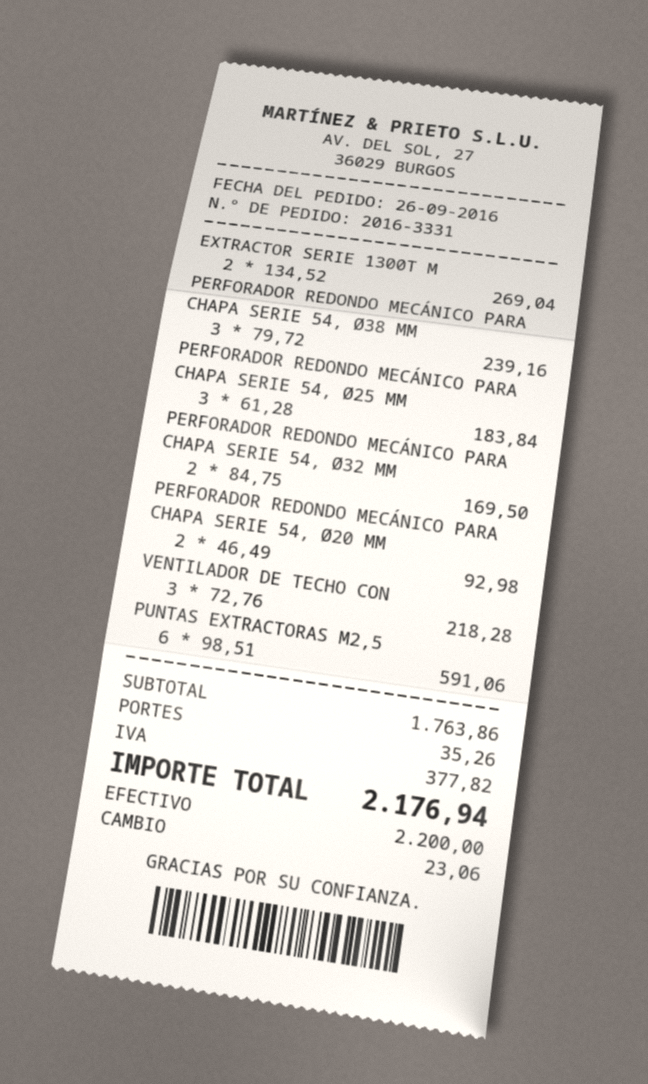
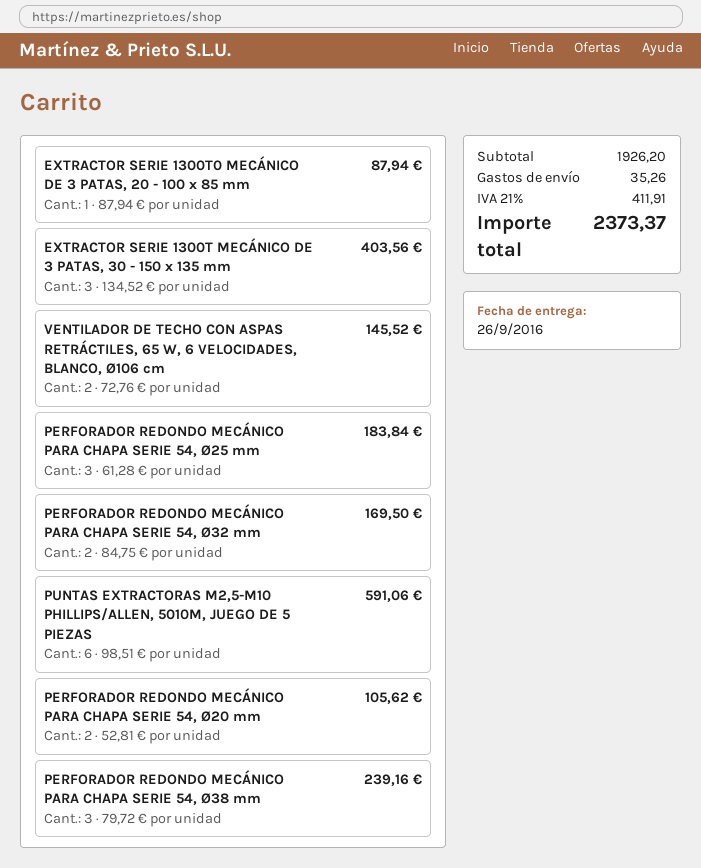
EXTRACTOR SERIE 1300T M: 2 x 134.52 = 269.04 -> 3 x 134.52 = 403.56
PERFORADOR REDONDO MECÁNICO PARA CHAPA SERIE 54, Ø20 MM: 2 x 46.49 = 92.98 -> 2 x 52.81 = 105.62
VENTILADOR DE TECHO CON: 3 x 72.76 = 218.28 -> 2 x 72.76 = 145.52
EXTRACTOR SERIE 1300T0 MECÁNICO DE 3 PATAS, 20 - 100 x 85 mm: none -> 1 x 87.94 = 87.94
subtotal: 1763.86 -> 1926.20
tax: 377.82 -> 411.91
total: 2176.94 -> 2373.37

